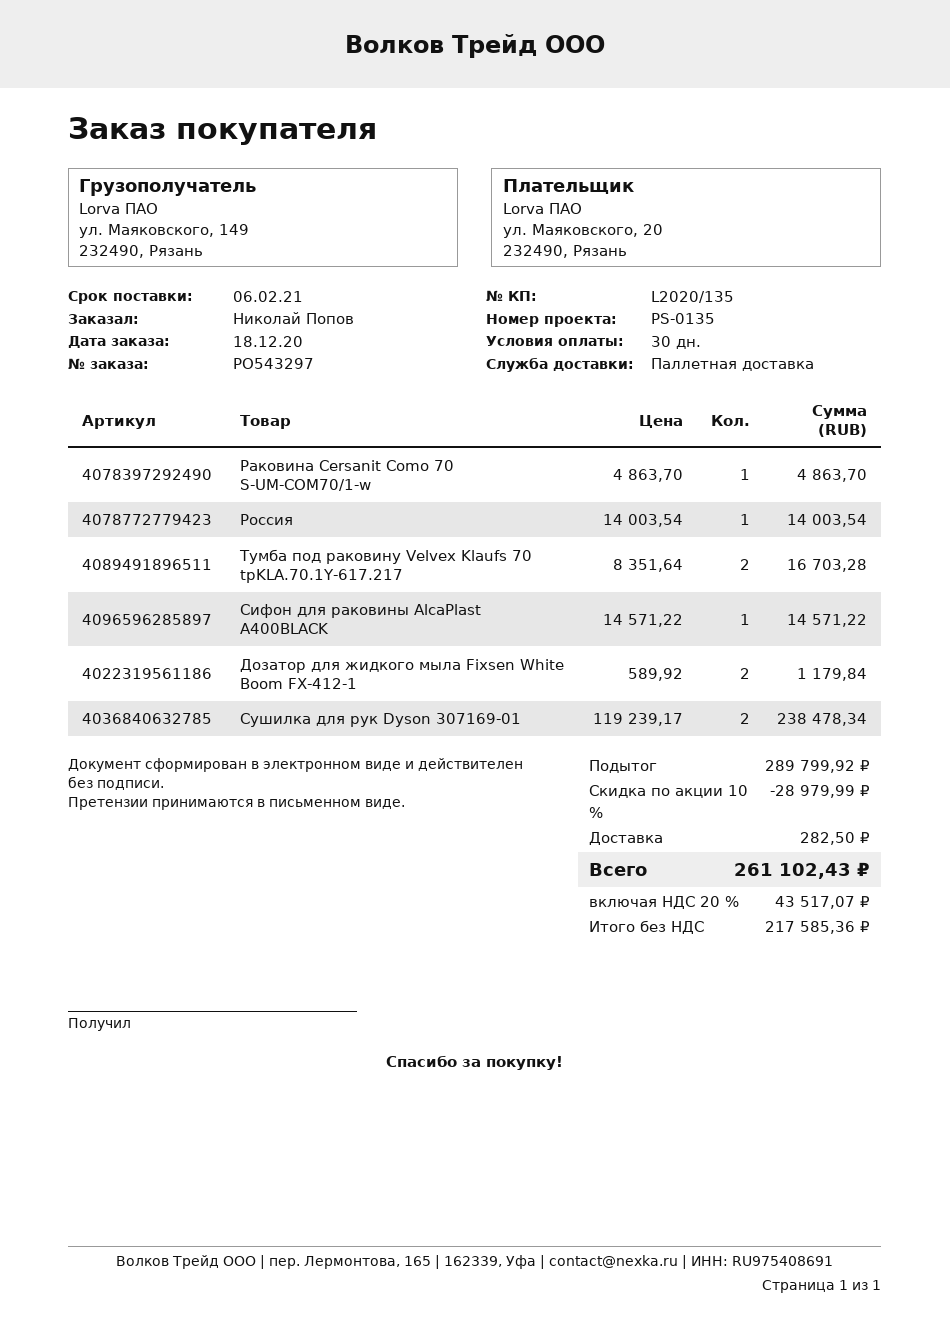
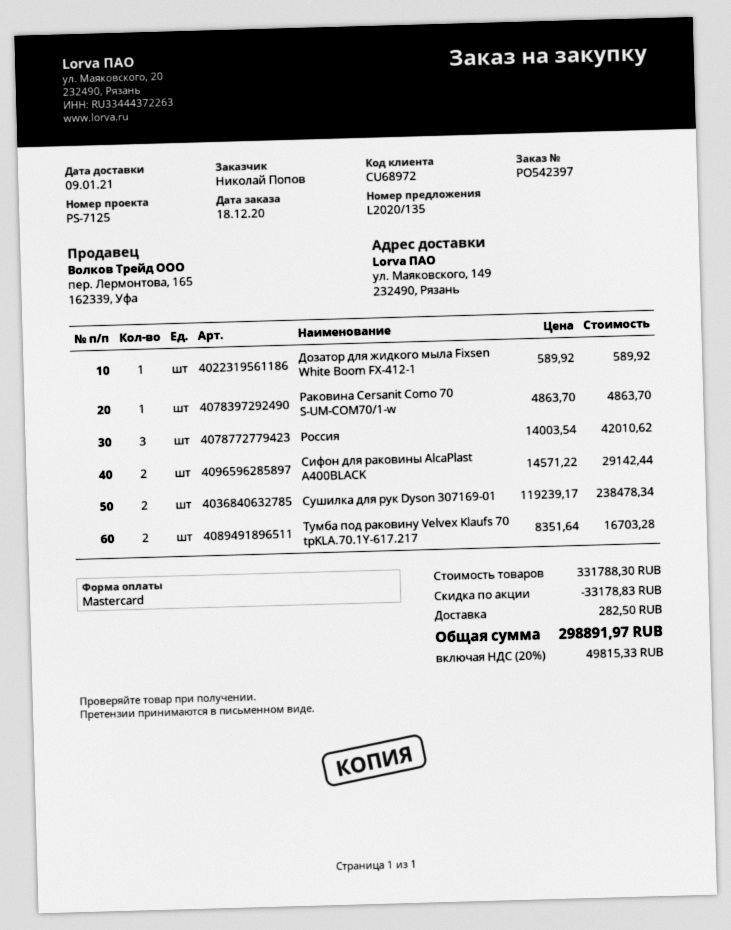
order number: PO543297 -> PO542397
delivery date: 2021-02-06 -> 2021-01-09
reference: PS-0135 -> PS-7125
Россия: 1 x 14003.54 = 14003.54 -> 3 x 14003.54 = 42010.62
Сифон для раковины AlcaPlast A400BLACK: 1 x 14571.22 = 14571.22 -> 2 x 14571.22 = 29142.44
Дозатор для жидкого мыла Fixsen White Boom FX-412-1: 2 x 589.92 = 1179.84 -> 1 x 589.92 = 589.92
subtotal: 289799.92 -> 331788.30
discount: 28979.99 -> 33178.83
tax: 20% = 43517.07 -> 20% = 49815.33
total: 261102.43 -> 298891.97

